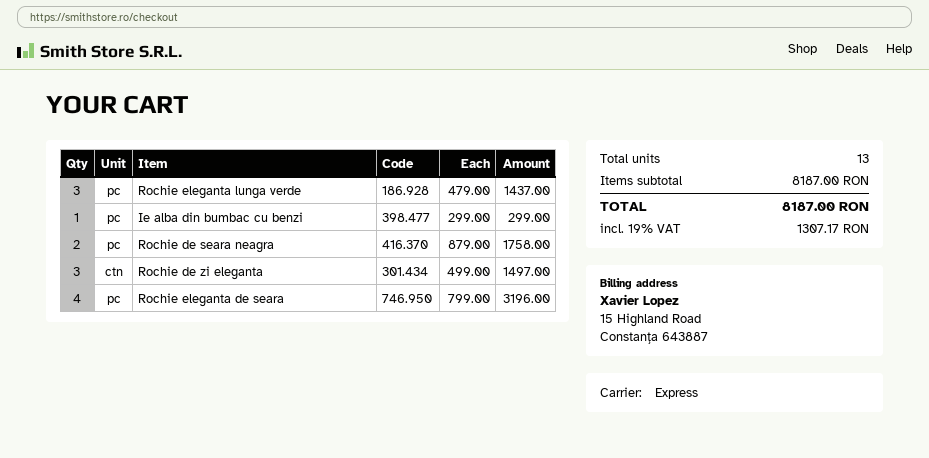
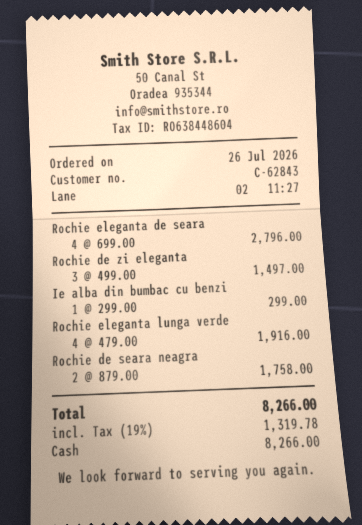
Rochie eleganta lunga verde: 3 x 479.00 = 1437.00 -> 4 x 479.00 = 1916.00
Rochie eleganta de seara: 4 x 799.00 = 3196.00 -> 4 x 699.00 = 2796.00
tax: 19% = 1307.17 -> 19% = 1319.78
total: 8187.00 -> 8266.00

